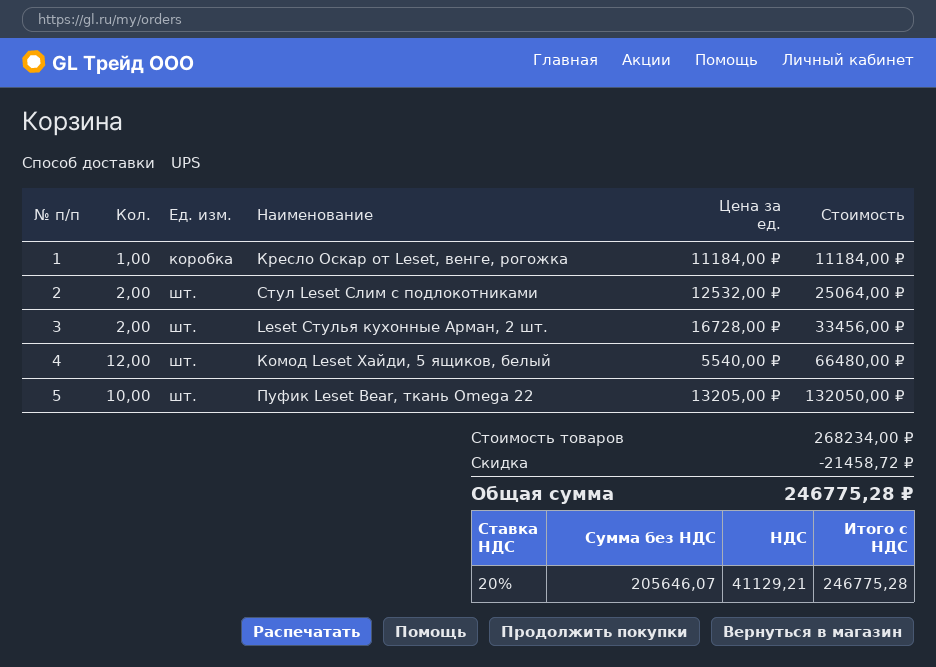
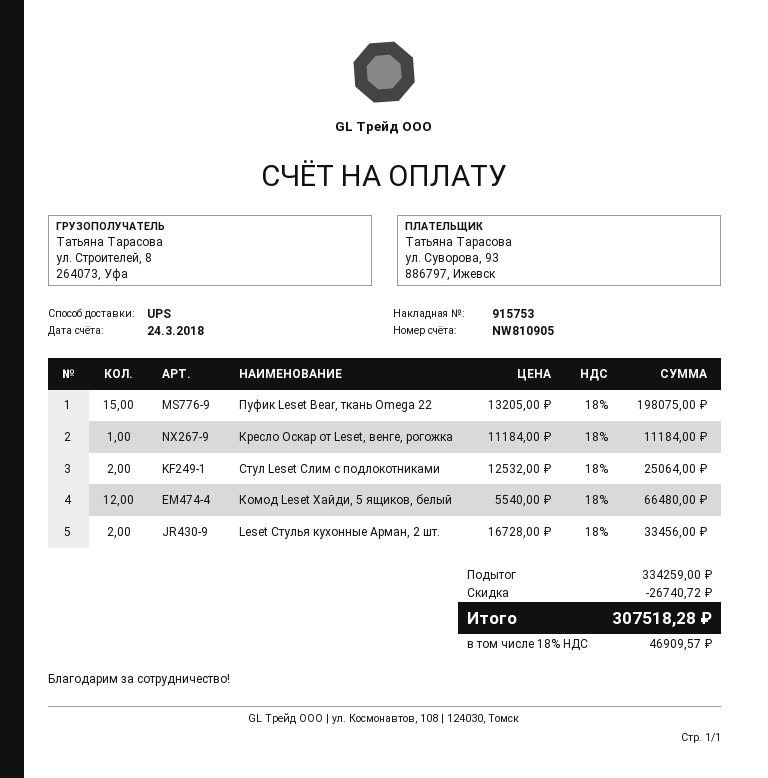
Пуфик Leset Bear, ткань Omega 22: 10 x 13205.00 = 132050.00 -> 15 x 13205.00 = 198075.00
subtotal: 268234.00 -> 334259.00
discount: 21458.72 -> 26740.72
tax: 20% = 41129.21 -> 18% = 46909.57
total: 246775.28 -> 307518.28

